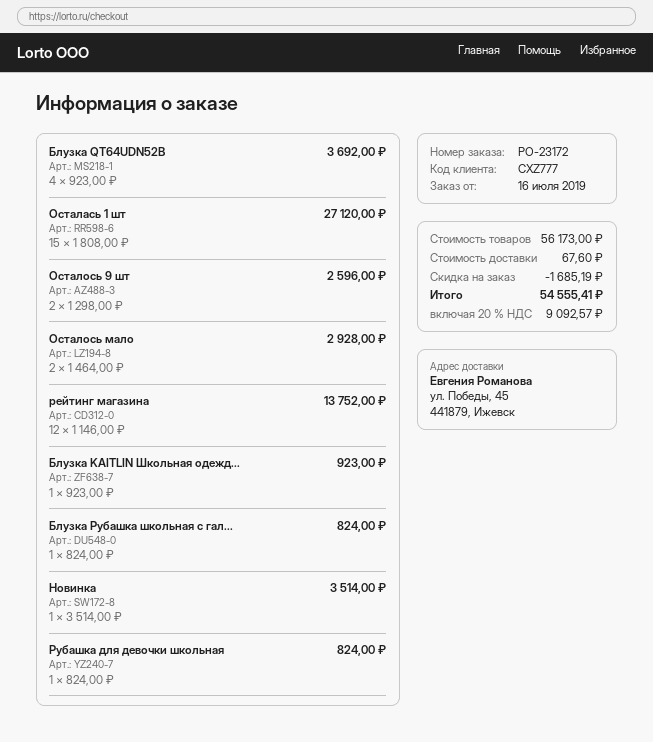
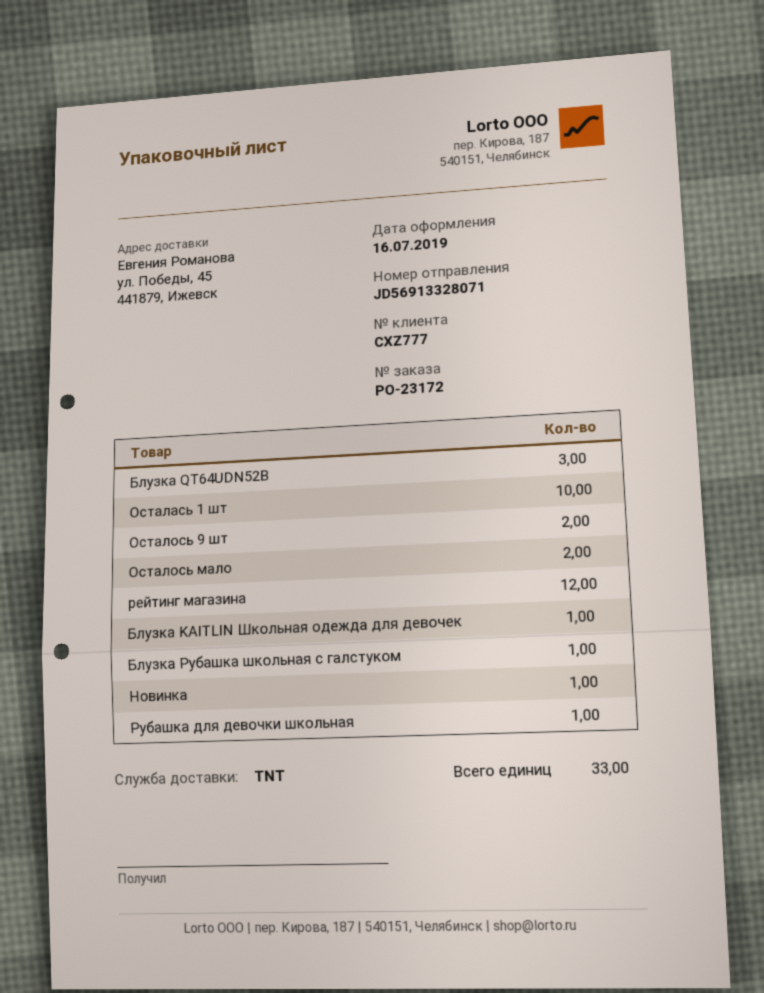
Блузка QT64UDN52B: 4 -> 3
Осталась 1 шт: 15 -> 10

